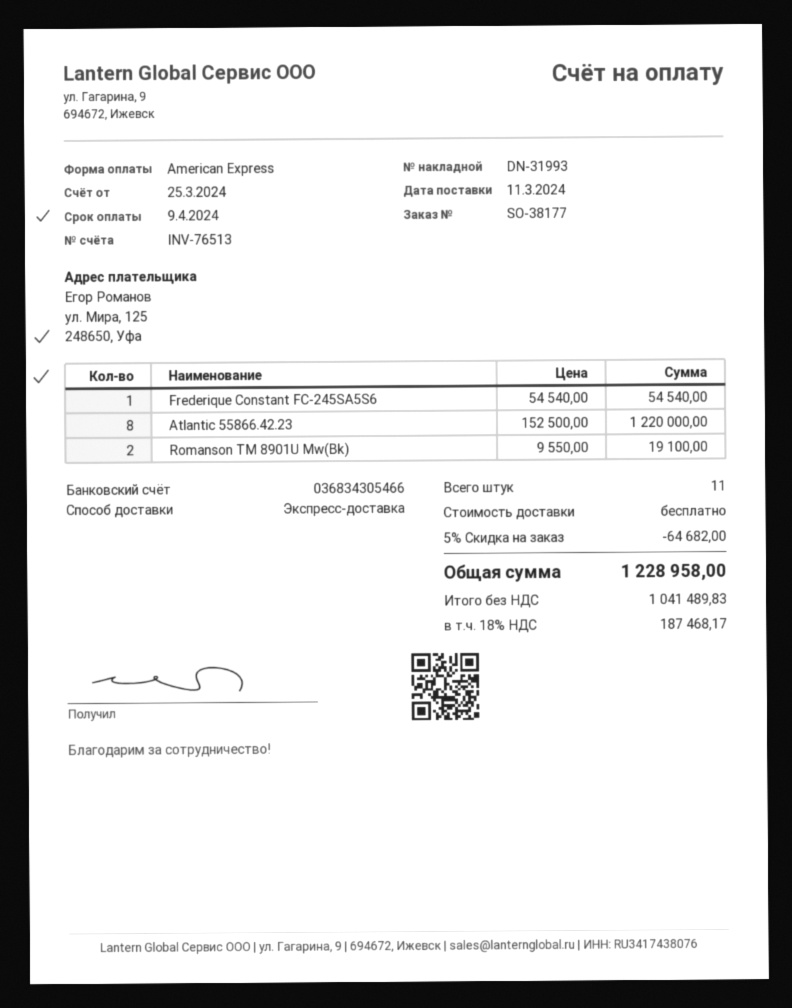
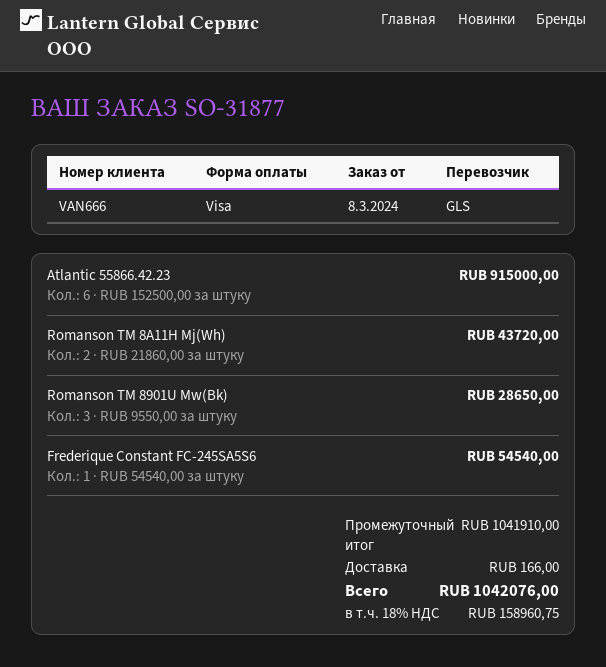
order number: SO-38177 -> SO-31877
payment method: American Express -> Visa
shipping method: express -> GLS
Atlantic 55866.42.23: 8 x 152500.00 = 1220000.00 -> 6 x 152500.00 = 915000.00
Romanson TM 8901U Mw(Bk): 2 x 9550.00 = 19100.00 -> 3 x 9550.00 = 28650.00
Romanson TM 8A11H Mj(Wh): none -> 2 x 21860.00 = 43720.00
discount: 5% = 64682.00 -> none
shipping: 0.00 -> 166.00
tax: 18% = 187468.17 -> 18% = 158960.75
total: 1228958.00 -> 1042076.00

